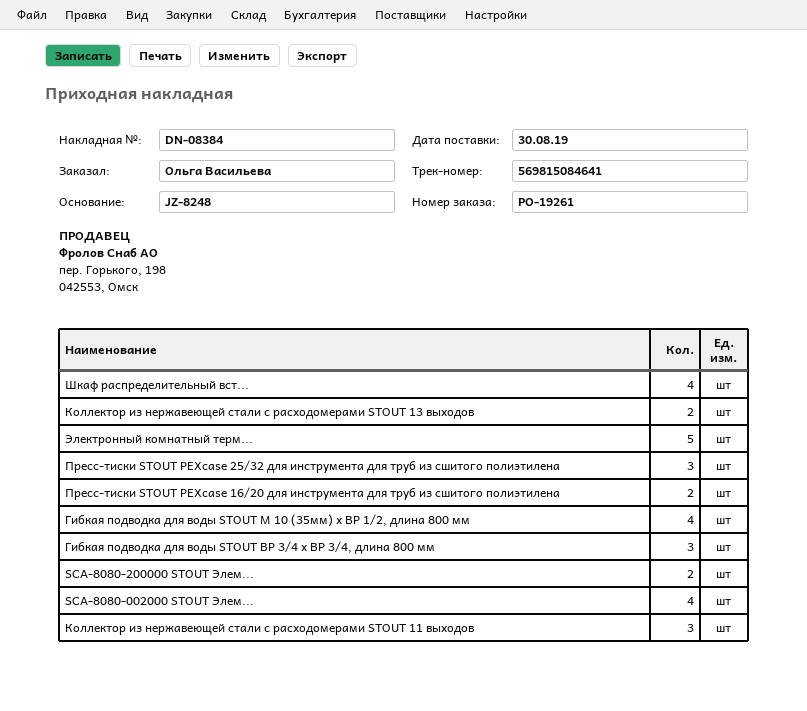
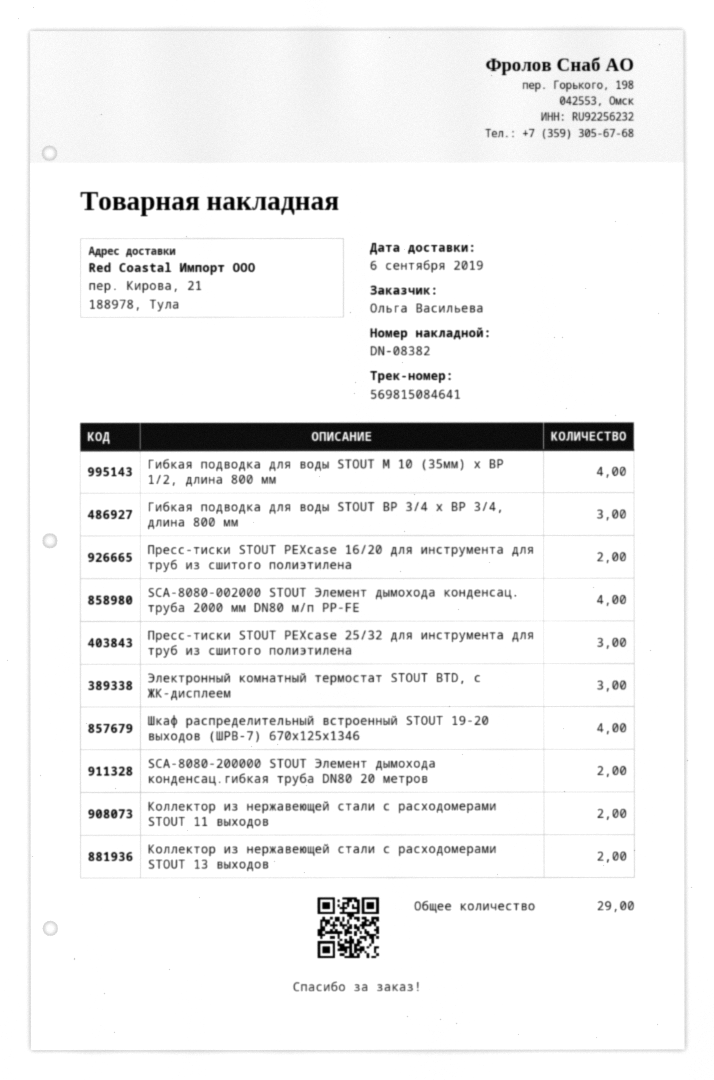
delivery note number: DN-08384 -> DN-08382
delivery date: 2019-08-30 -> 2019-09-06
Электронный комнатный терм...: 5 -> 3
Коллектор из нержавеющей стали с расходомерами STOUT 11 выходов: 3 -> 2

